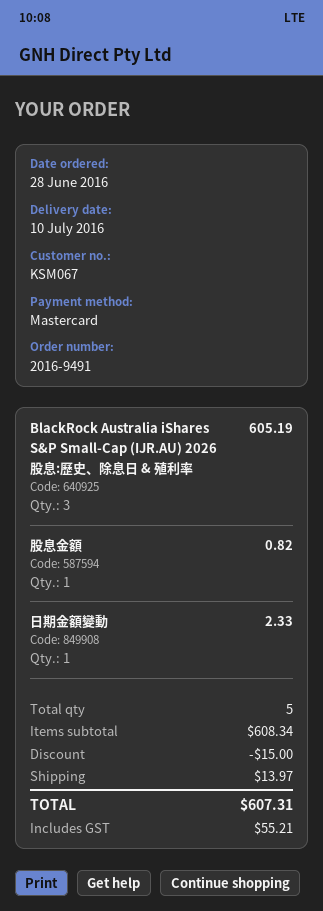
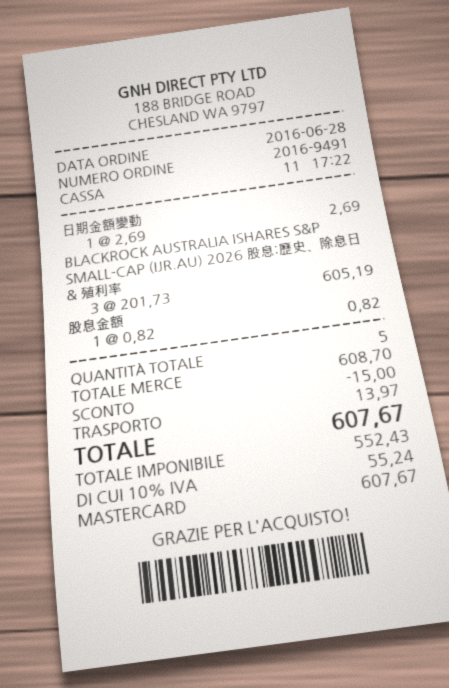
日期金額變動: 1 for 2.33 -> 1 for 2.69
subtotal: 608.34 -> 608.70
tax: 55.21 -> 55.24
total: 607.31 -> 607.67

